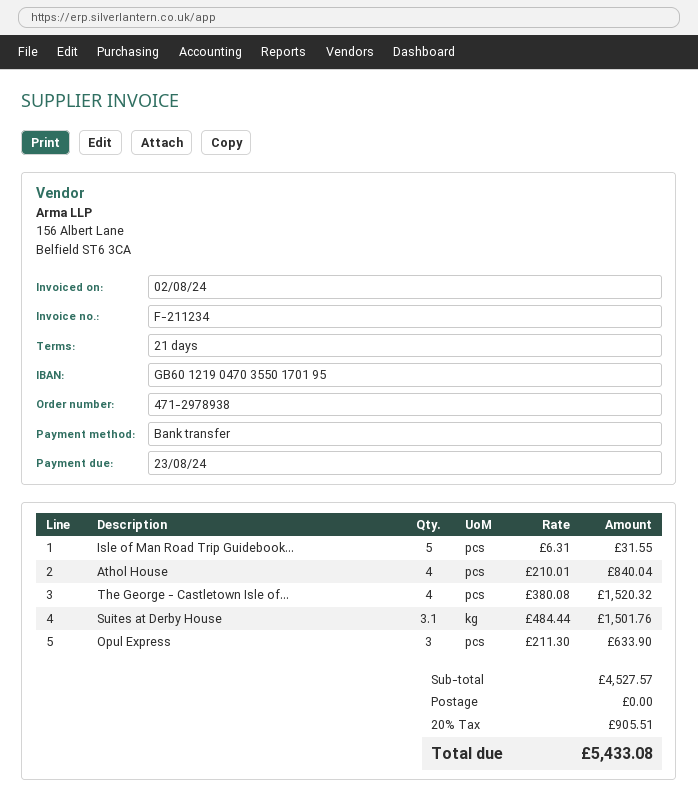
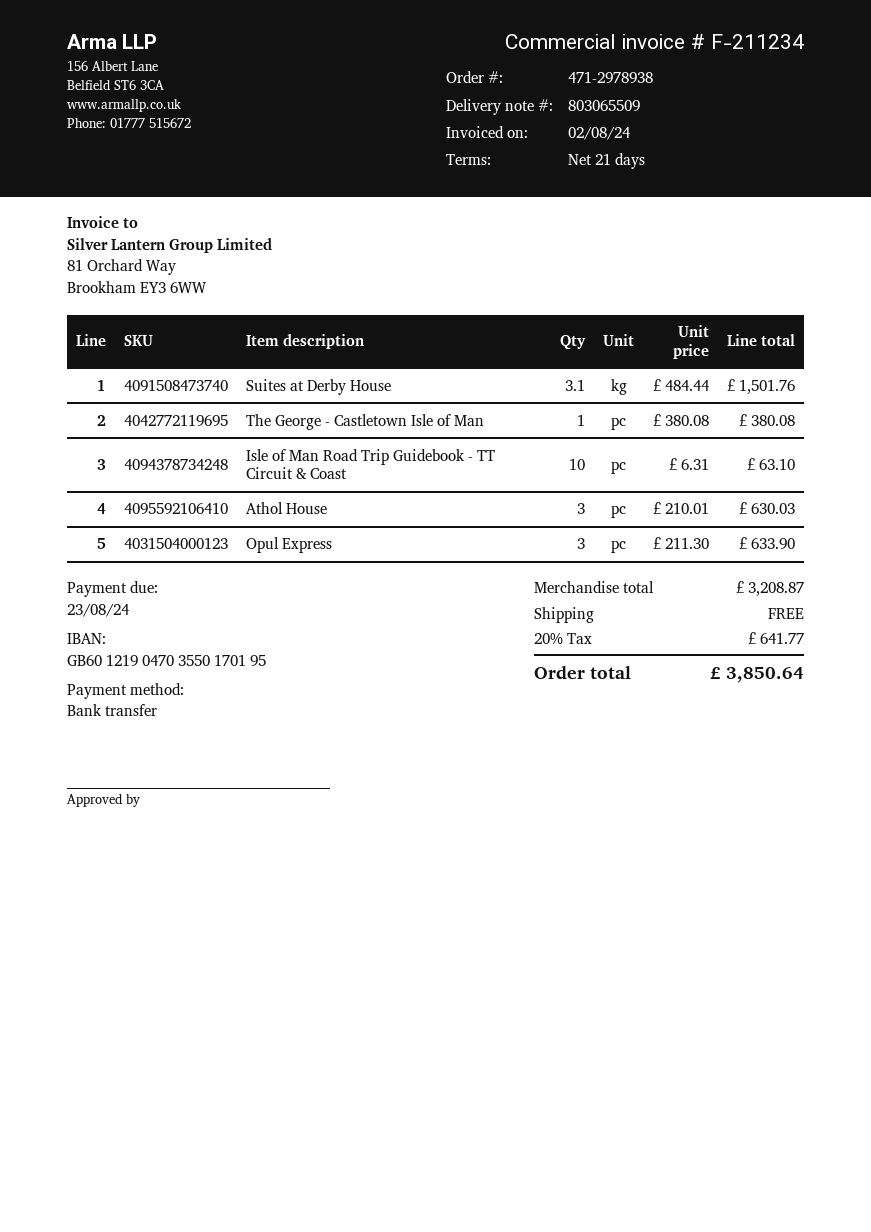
Isle of Man Road Trip Guidebook...: 5 x 6.31 = 31.55 -> 10 x 6.31 = 63.10
Athol House: 4 x 210.01 = 840.04 -> 3 x 210.01 = 630.03
The George - Castletown Isle of...: 4 x 380.08 = 1520.32 -> 1 x 380.08 = 380.08
subtotal: 4527.57 -> 3208.87
tax: 20% = 905.51 -> 20% = 641.77
total: 5433.08 -> 3850.64

